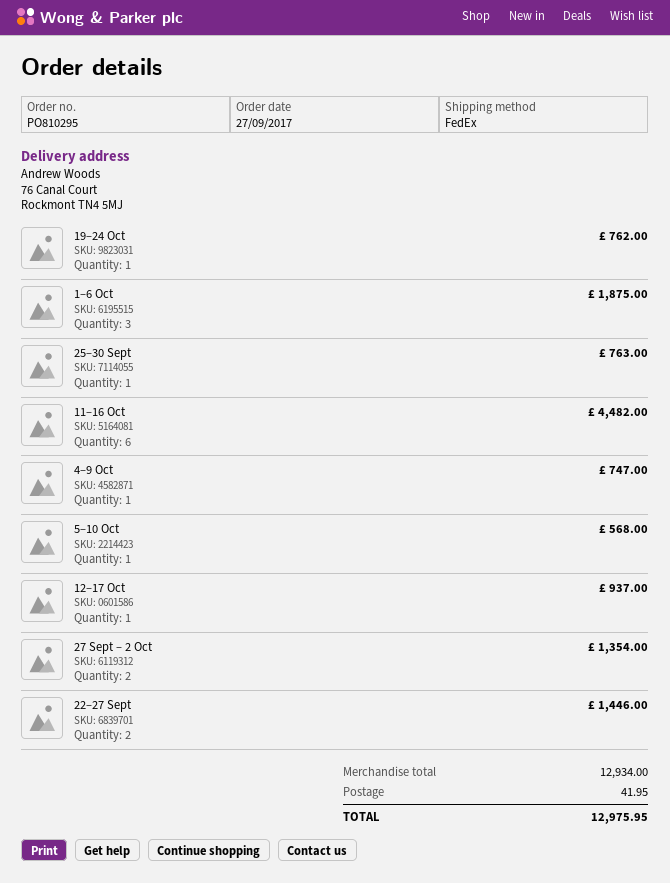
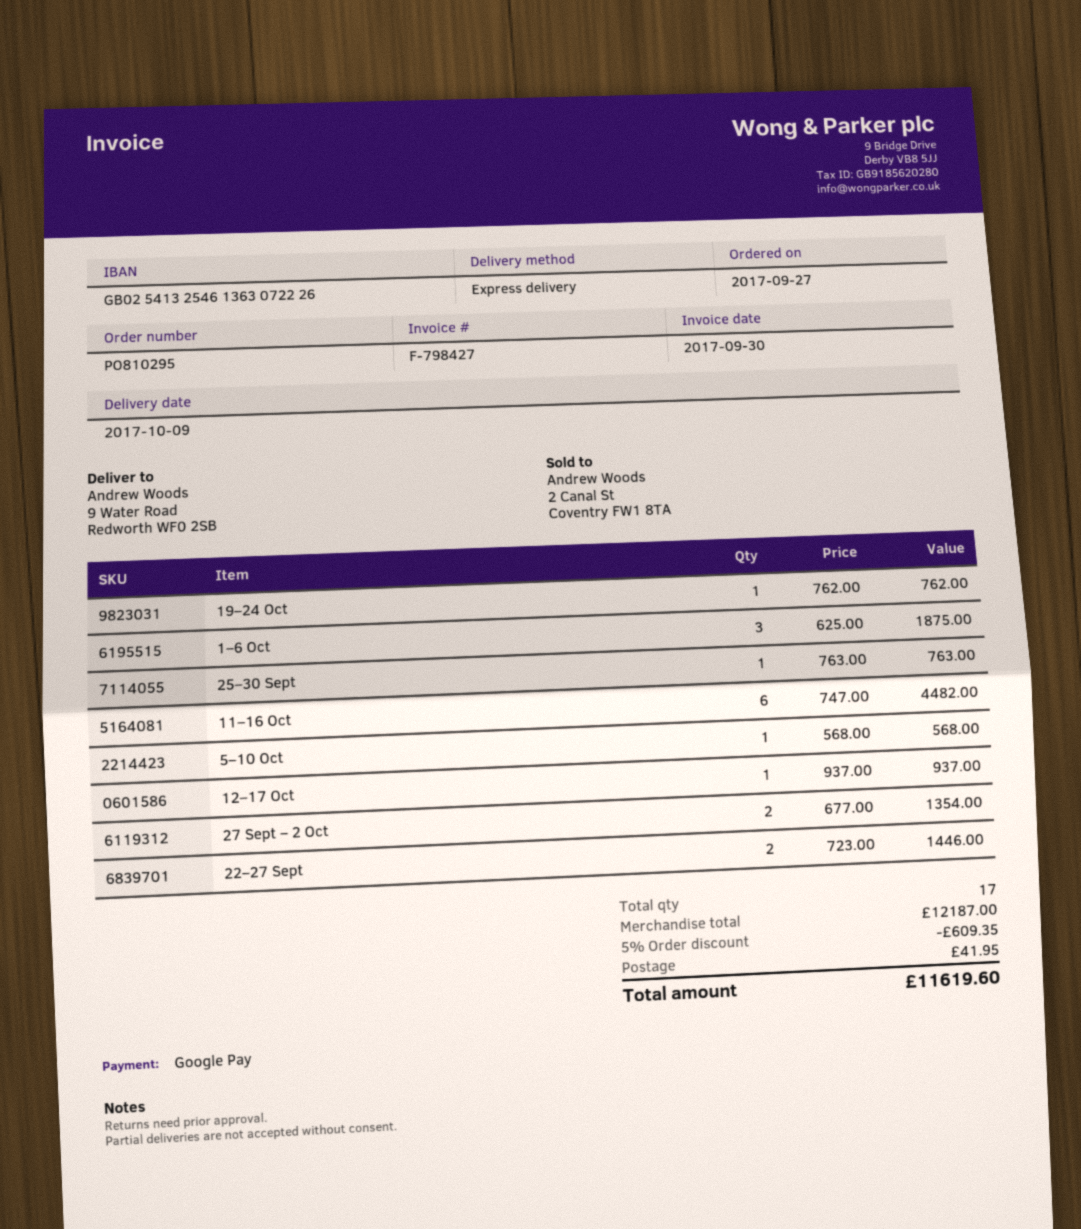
shipping method: FedEx -> express
ship to: 76 Canal Court, Rockmont TN4 5MJ -> 9 Water Road, Redworth WF0 2SB
4–9 Oct: 1 for 747.00 -> none
subtotal: 12934.00 -> 12187.00
discount: none -> 5% = 609.35
total: 12975.95 -> 11619.60

